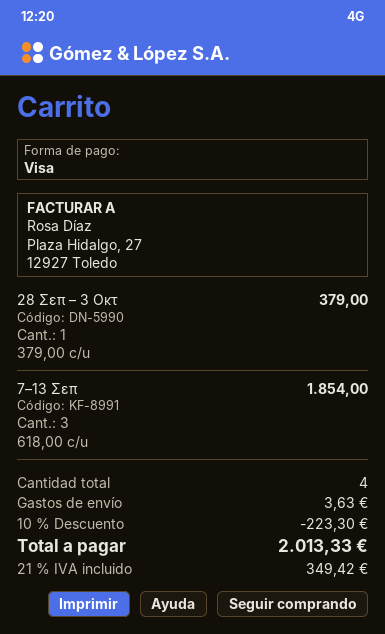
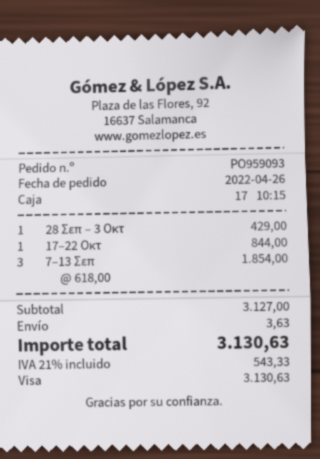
28 Σεπ – 3 Οκτ: 1 x 379.00 = 379.00 -> 1 x 429.00 = 429.00
17–22 Οκτ: none -> 1 x 844.00 = 844.00
discount: 10% = 223.30 -> none
tax: 21% = 349.42 -> 21% = 543.33
total: 2013.33 -> 3130.63

